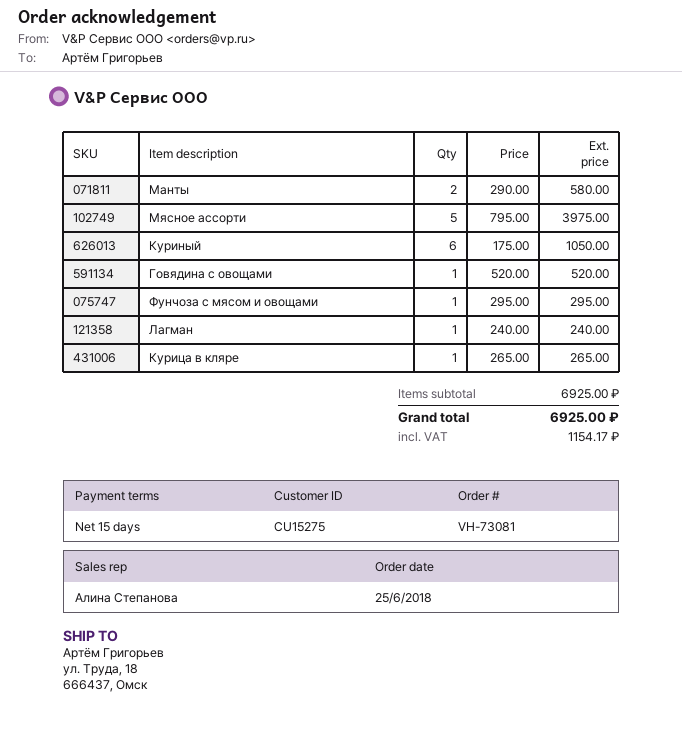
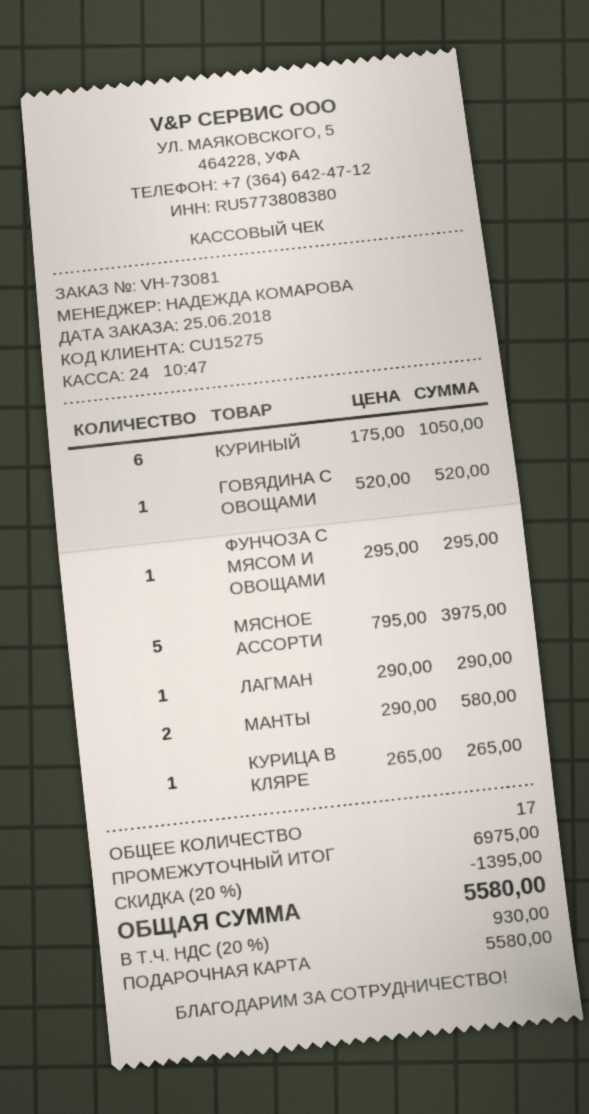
sales rep: Алина Степанова -> НАДЕЖДА КОМАРОВА
Лагман: 1 x 240.00 = 240.00 -> 1 x 290.00 = 290.00
subtotal: 6925.00 -> 6975.00
discount: none -> 20% = 1395.00
tax: 1154.17 -> 930.00
total: 6925.00 -> 5580.00

